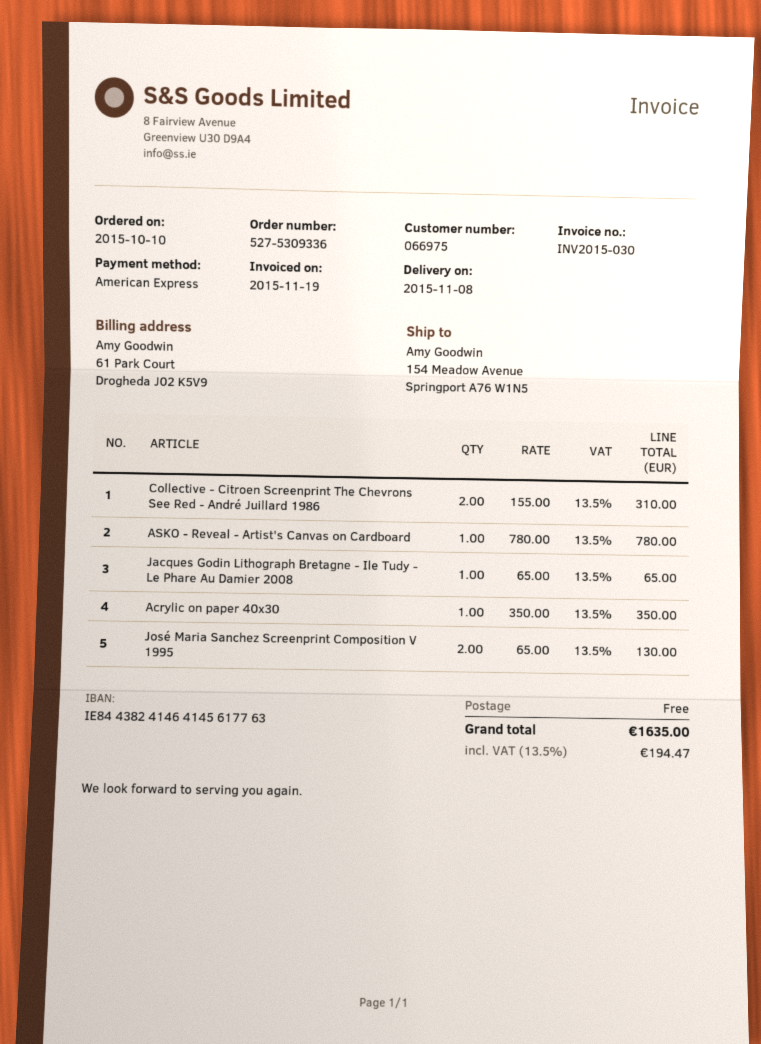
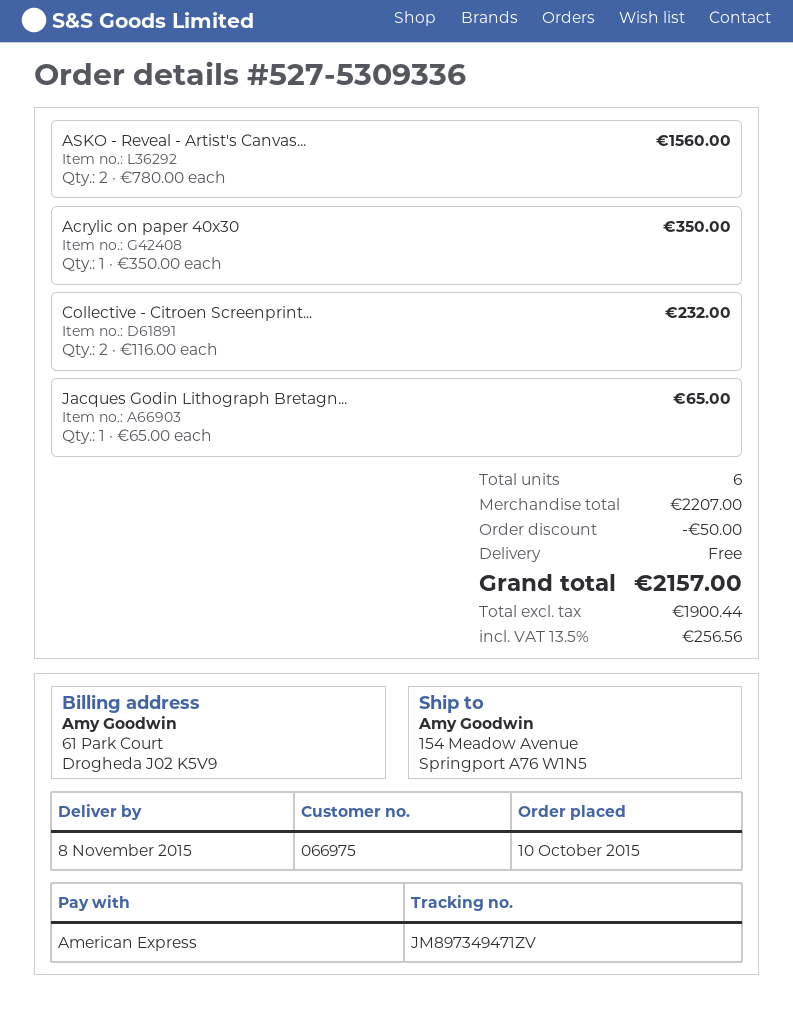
Collective - Citroen Screenprint The Chevrons See Red - André Juillard 1986: 2 x 155.00 = 310.00 -> 2 x 116.00 = 232.00
ASKO - Reveal - Artist's Canvas on Cardboard: 1 x 780.00 = 780.00 -> 2 x 780.00 = 1560.00
José Maria Sanchez Screenprint Composition V 1995: 2 x 65.00 = 130.00 -> none
discount: none -> 50.00
tax: 13.5% = 194.47 -> 13.5% = 256.56
total: 1635.00 -> 2157.00

